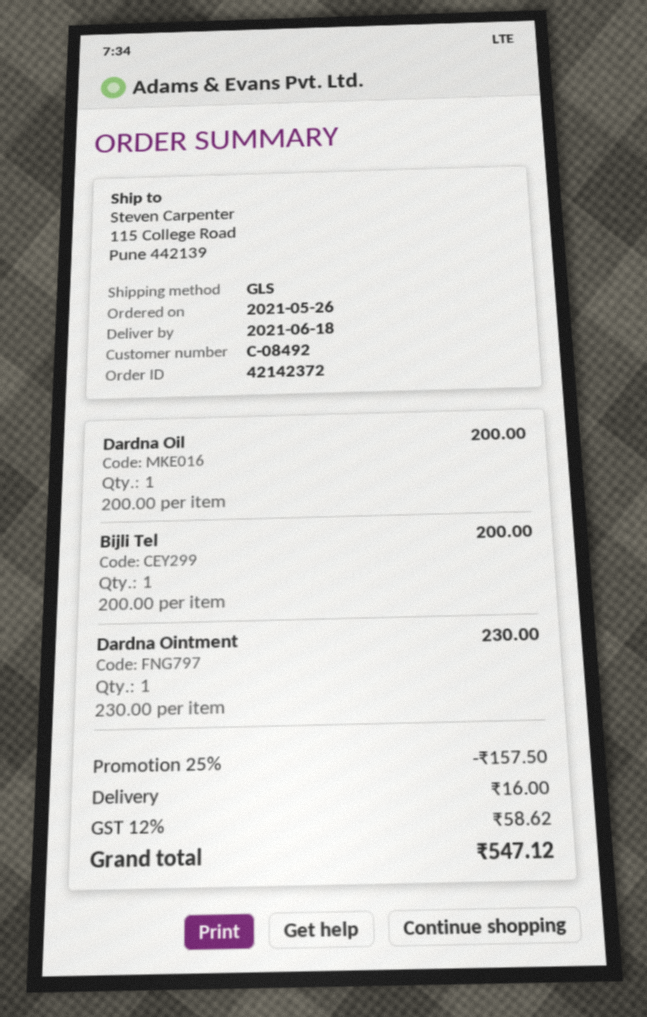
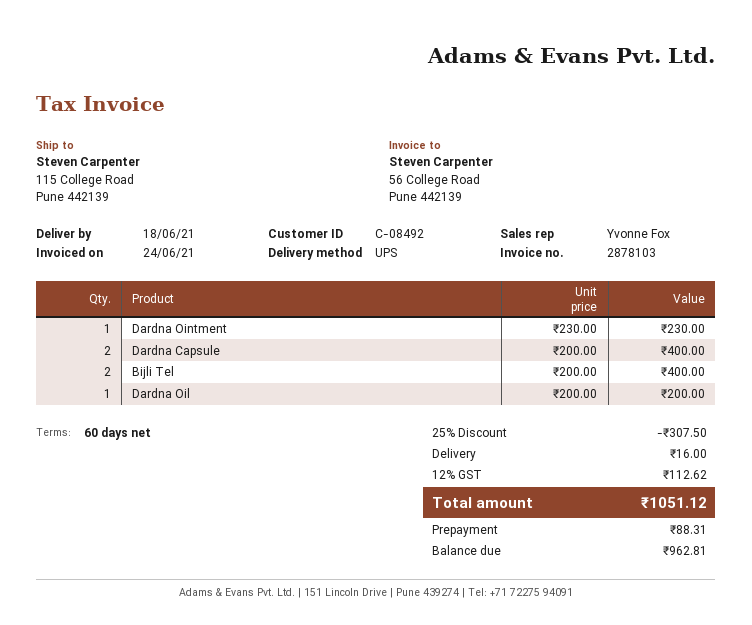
shipping method: GLS -> UPS
Bijli Tel: 1 x 200.00 = 200.00 -> 2 x 200.00 = 400.00
Dardna Capsule: none -> 2 x 200.00 = 400.00
discount: 25% = 157.50 -> 25% = 307.50
tax: 12% = 58.62 -> 12% = 112.62
total: 547.12 -> 1051.12

